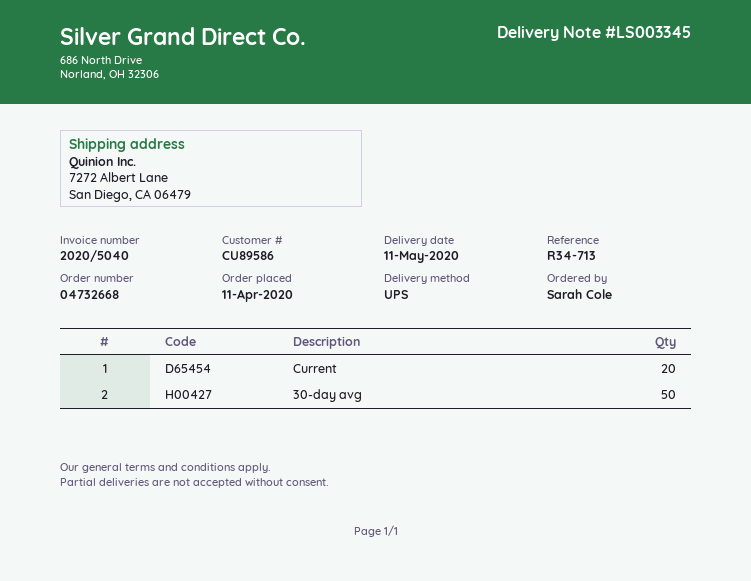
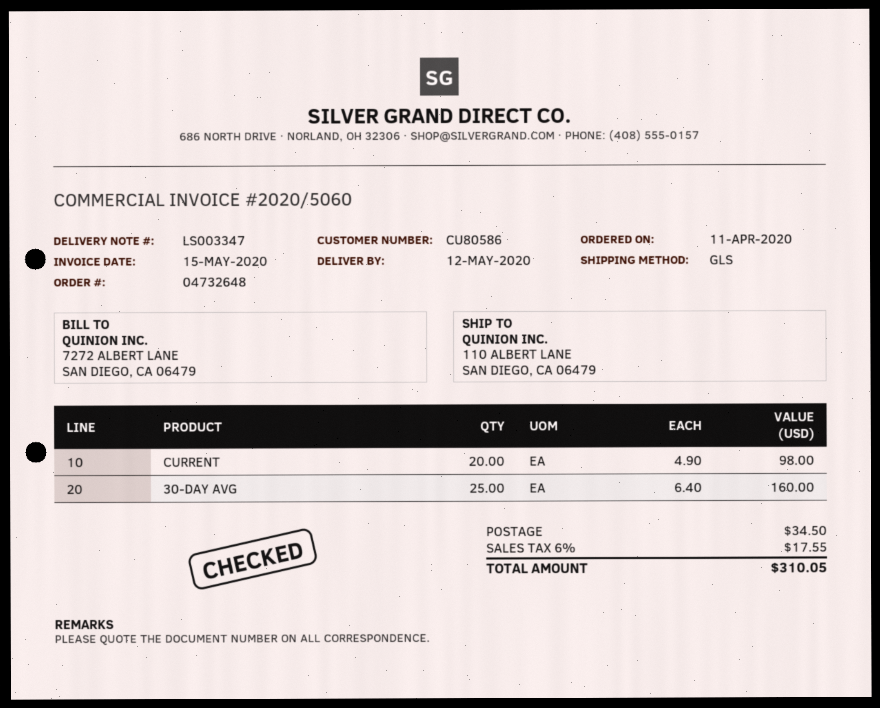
order number: 04732668 -> 04732648
delivery note number: LS003345 -> LS003347
delivery date: 2020-05-11 -> 2020-05-12
invoice number: 2020/5040 -> 2020/5060
customer number: CU89586 -> CU80586
shipping method: UPS -> GLS
ship to: 7272 Albert Lane, San Diego, CA 06479 -> 110 ALBERT LANE, SAN DIEGO, CA 06479
30-day avg: 50 -> 25

